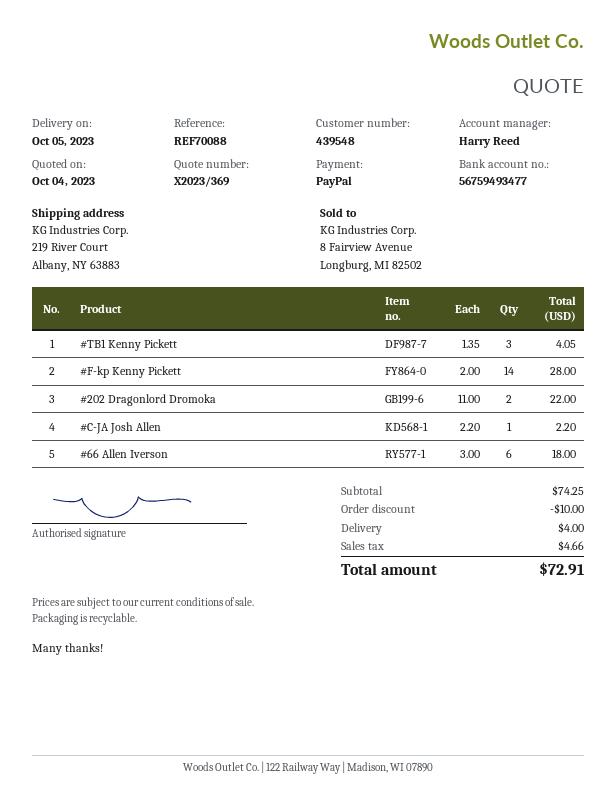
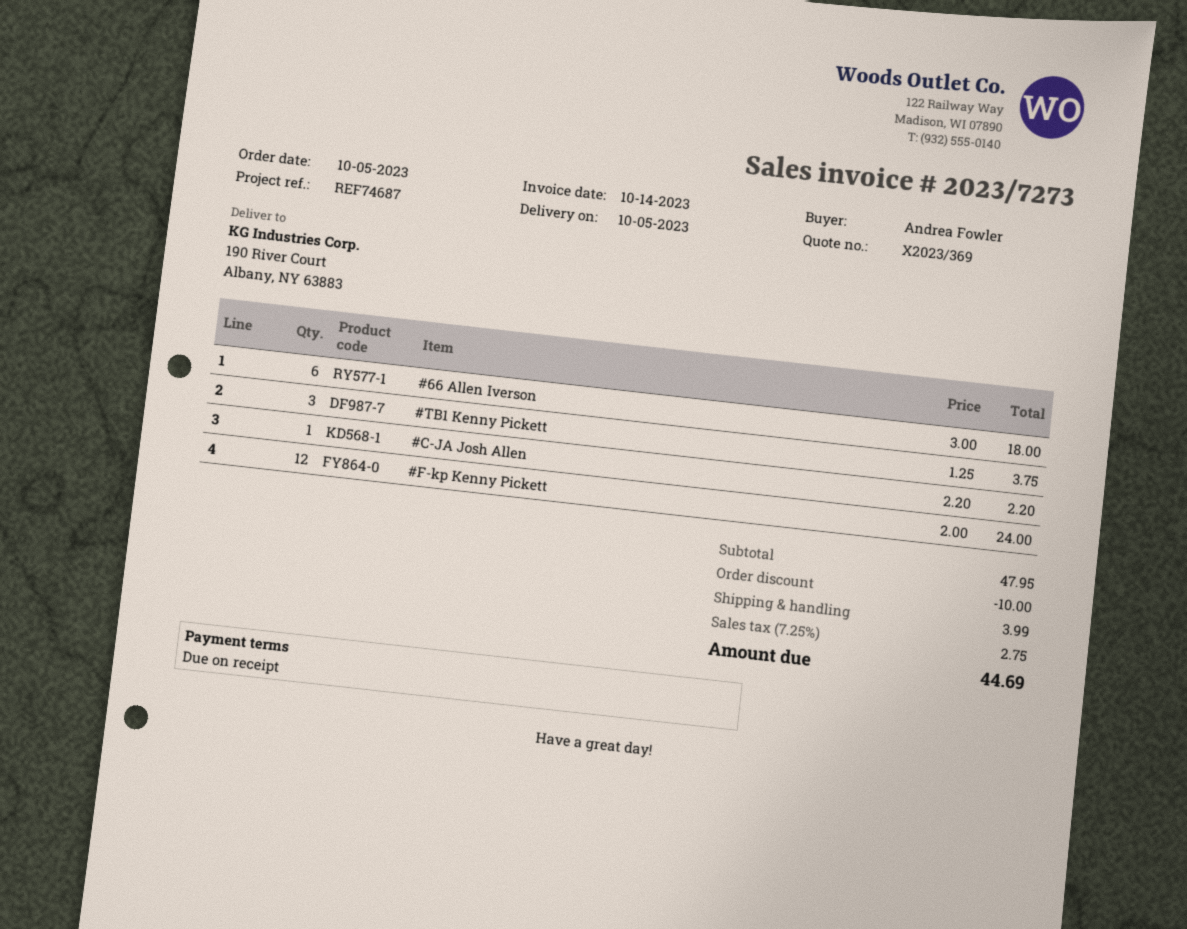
reference: REF70088 -> REF74687
ship to: 219 River Court, Albany, NY 63883 -> 190 River Court, Albany, NY 63883
#TB1 Kenny Pickett: 3 x 1.35 = 4.05 -> 3 x 1.25 = 3.75
#F-kp Kenny Pickett: 14 x 2.00 = 28.00 -> 12 x 2.00 = 24.00
#202 Dragonlord Dromoka: 2 x 11.00 = 22.00 -> none
subtotal: 74.25 -> 47.95
shipping: 4.00 -> 3.99
tax: 4.66 -> 2.75
total: 72.91 -> 44.69

